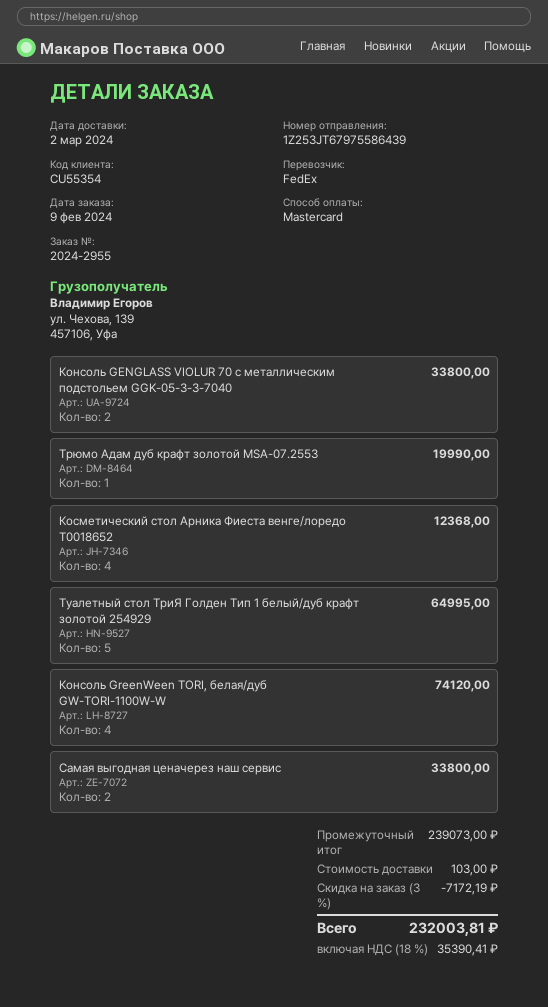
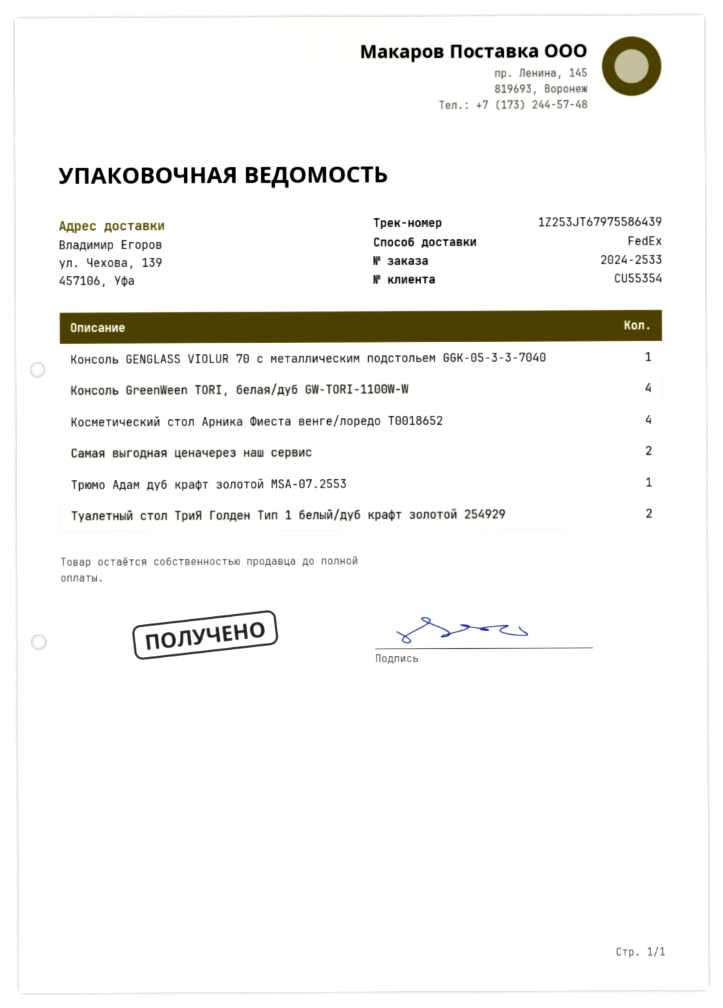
order number: 2024-2955 -> 2024-2533
Консоль GENGLASS VIOLUR 70 с металлическим подстольем GGK-05-3-3-7040: 2 -> 1
Туалетный стол ТриЯ Голден Тип 1 белый/дуб крафт золотой 254929: 5 -> 2

